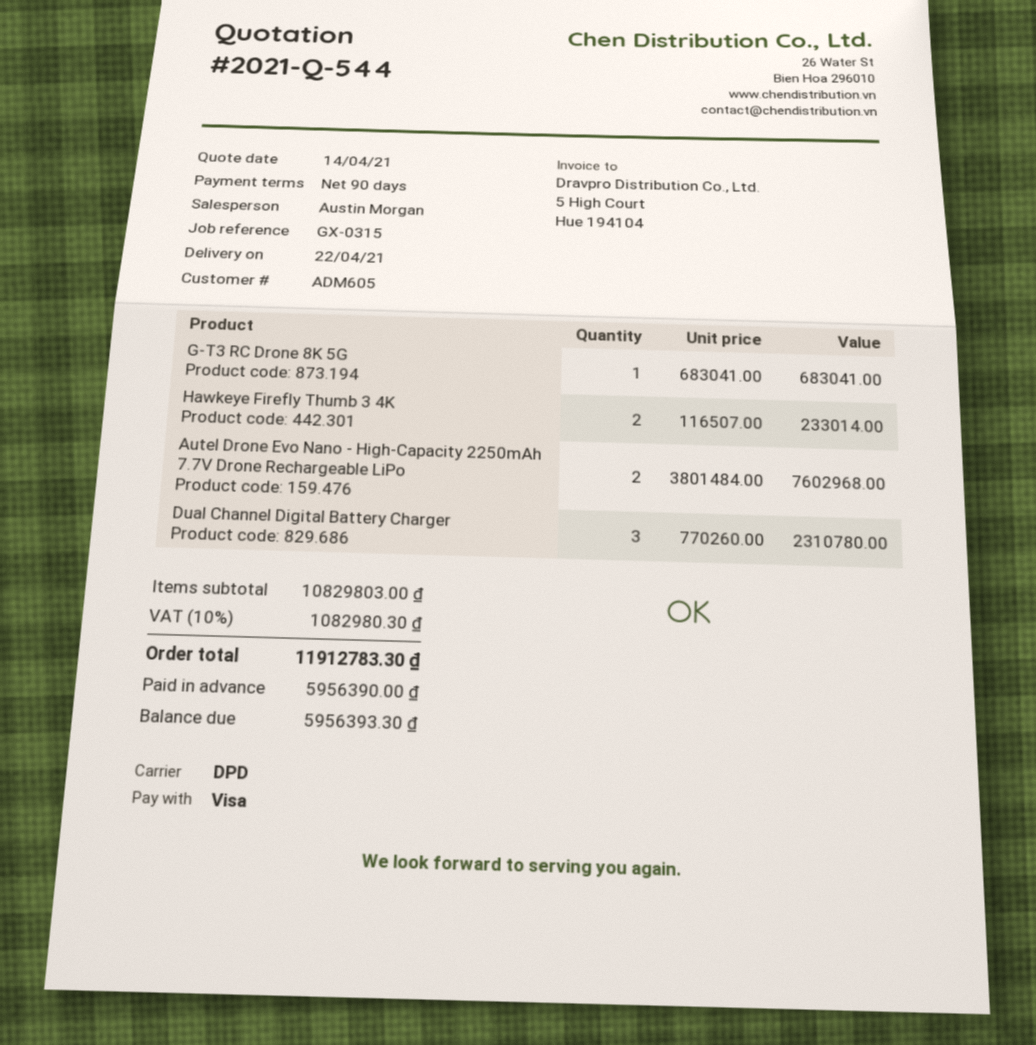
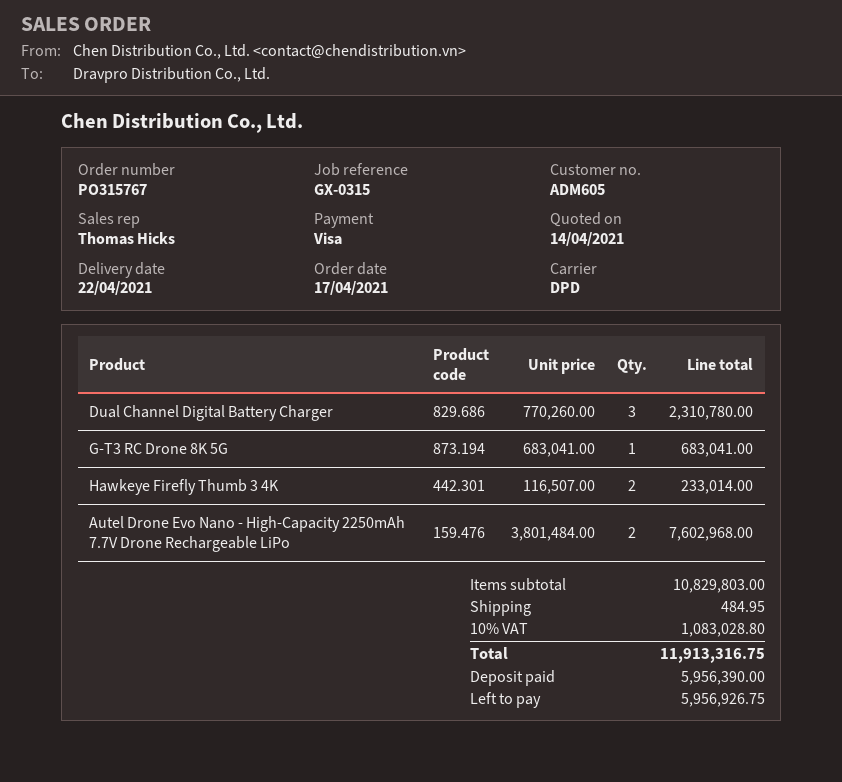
sales rep: Austin Morgan -> Thomas Hicks
shipping: none -> 484.95
tax: 10% = 1082980.30 -> 10% = 1083028.80
total: 11912783.30 -> 11913316.75
balance: 5956393.30 -> 5956926.75

